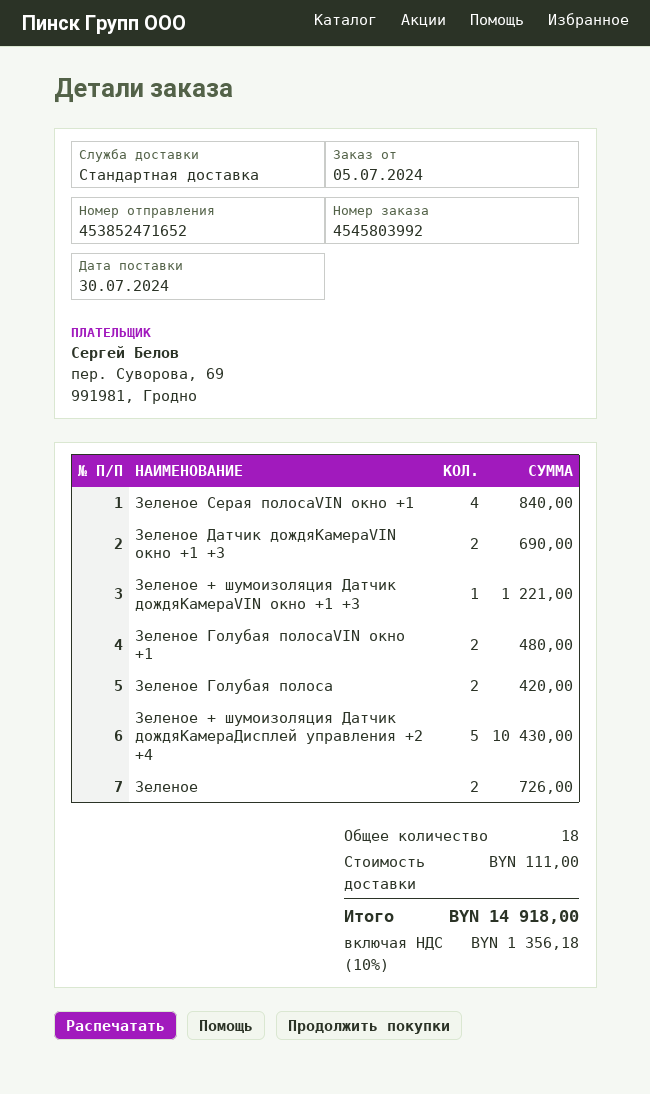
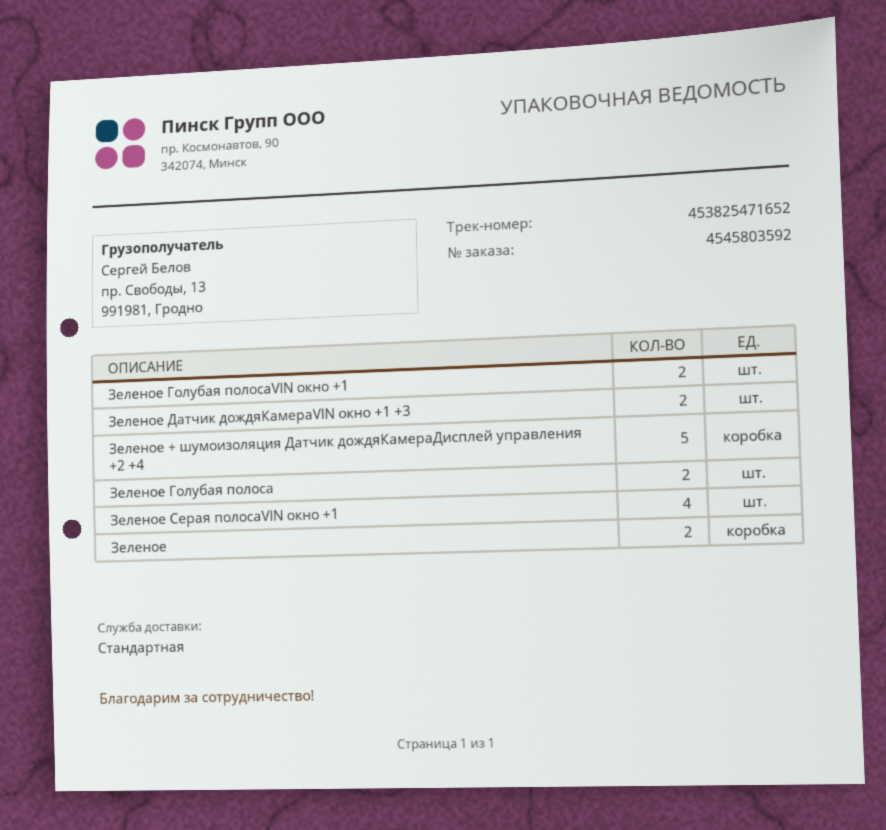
order number: 4545803992 -> 4545803592
tracking number: 453852471652 -> 453825471652
Зеленое + шумоизоляция Датчик дождяКамераVIN окно +1 +3: 1 -> none

